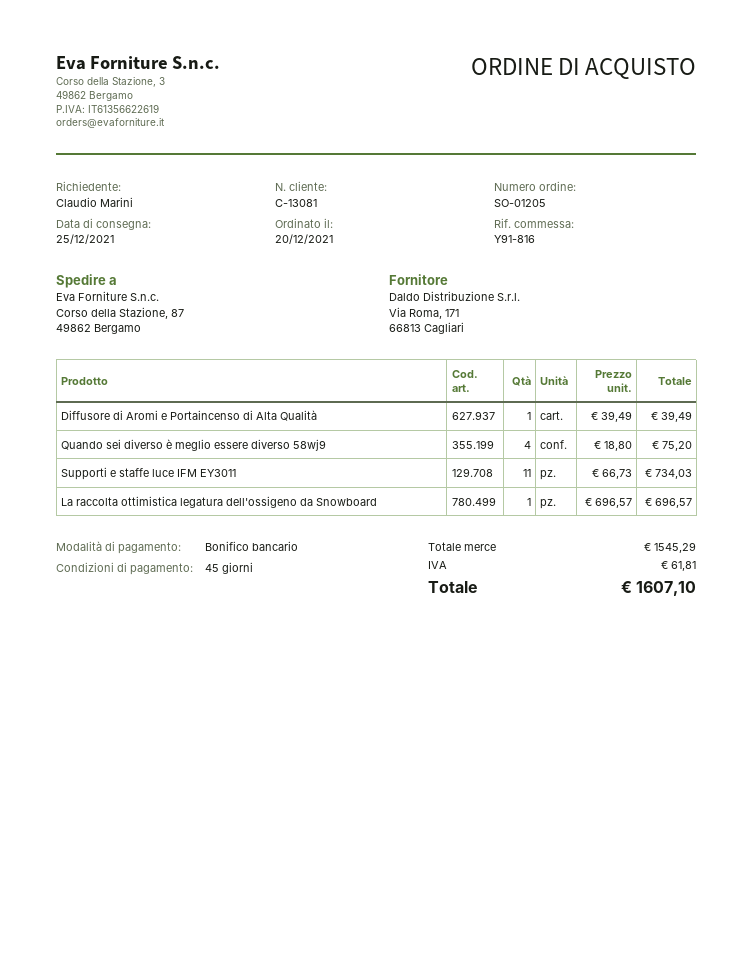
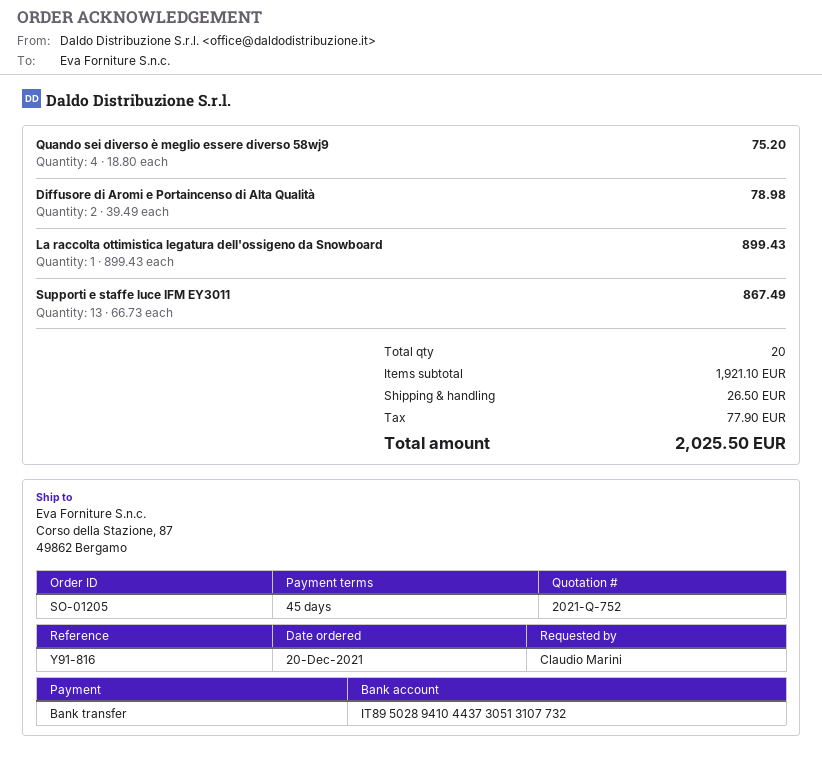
Diffusore di Aromi e Portaincenso di Alta Qualità: 1 x 39.49 = 39.49 -> 2 x 39.49 = 78.98
Supporti e staffe luce IFM EY3011: 11 x 66.73 = 734.03 -> 13 x 66.73 = 867.49
La raccolta ottimistica legatura dell'ossigeno da Snowboard: 1 x 696.57 = 696.57 -> 1 x 899.43 = 899.43
subtotal: 1545.29 -> 1921.10
shipping: none -> 26.50
tax: 61.81 -> 77.90
total: 1607.10 -> 2025.50

